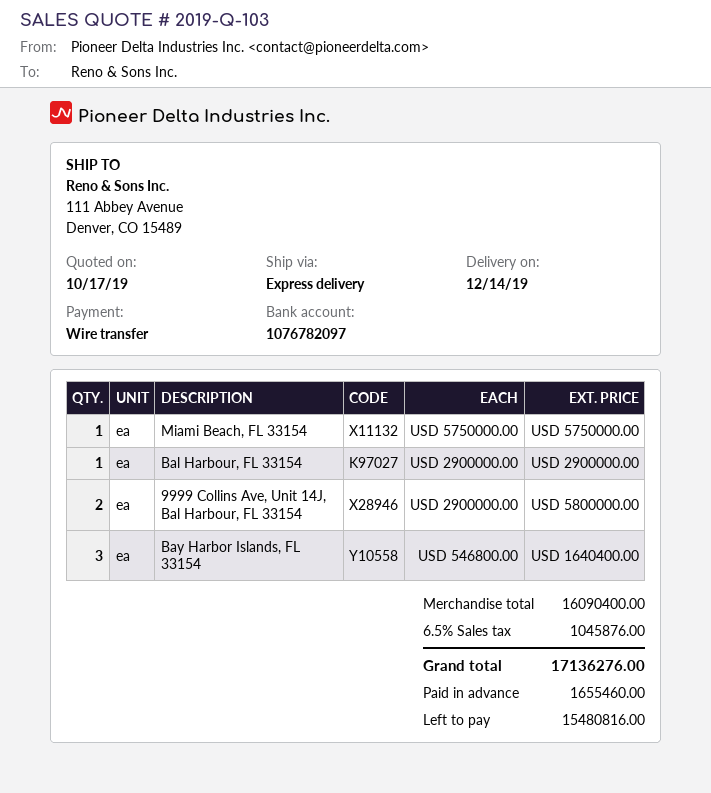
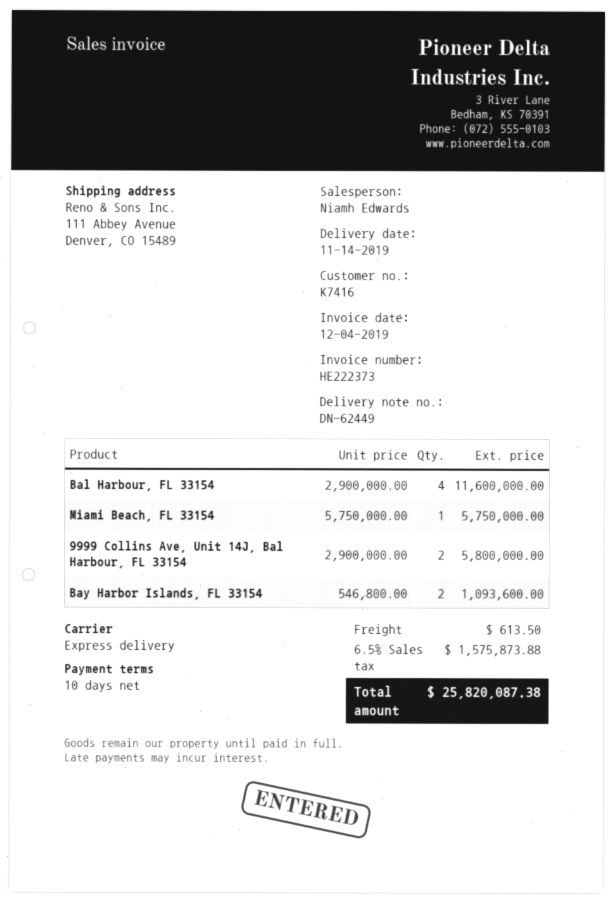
delivery date: 2019-12-14 -> 2019-11-14
Bal Harbour, FL 33154: 1 x 2900000.00 = 2900000.00 -> 4 x 2900000.00 = 11600000.00
Bay Harbor Islands, FL 33154: 3 x 546800.00 = 1640400.00 -> 2 x 546800.00 = 1093600.00
shipping: none -> 613.50
tax: 6.5% = 1045876.00 -> 6.5% = 1575873.88
total: 17136276.00 -> 25820087.38

